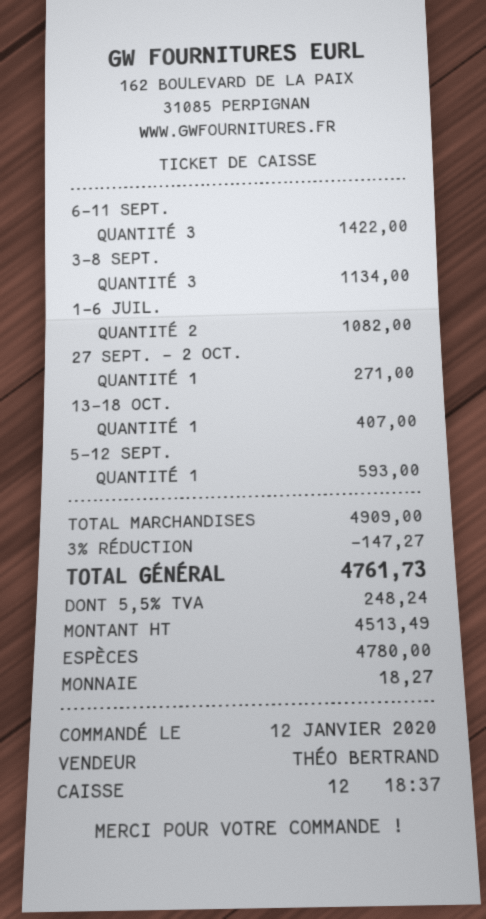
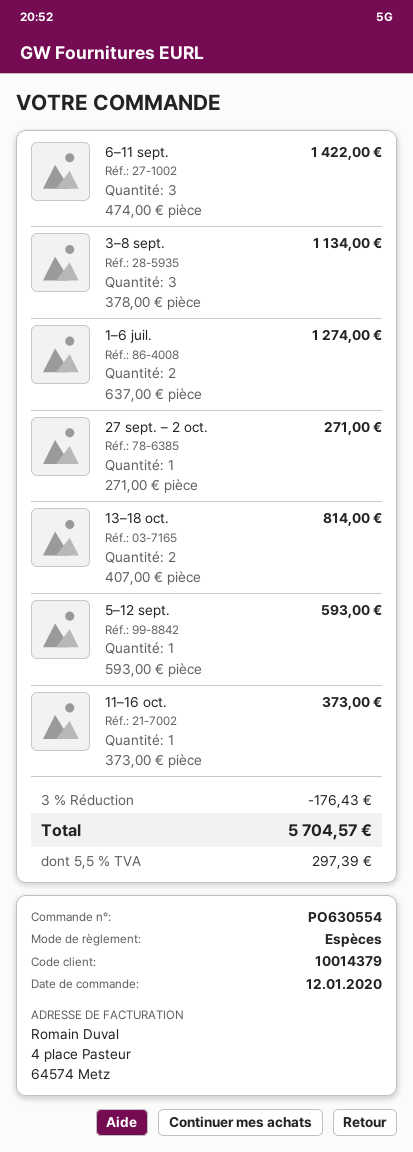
1–6 JUIL.: 2 for 1082.00 -> 2 for 1274.00
13–18 OCT.: 1 for 407.00 -> 2 for 814.00
11–16 oct.: none -> 1 for 373.00
discount: 3% = 147.27 -> 3% = 176.43
tax: 5.5% = 248.24 -> 5.5% = 297.39
total: 4761.73 -> 5704.57

